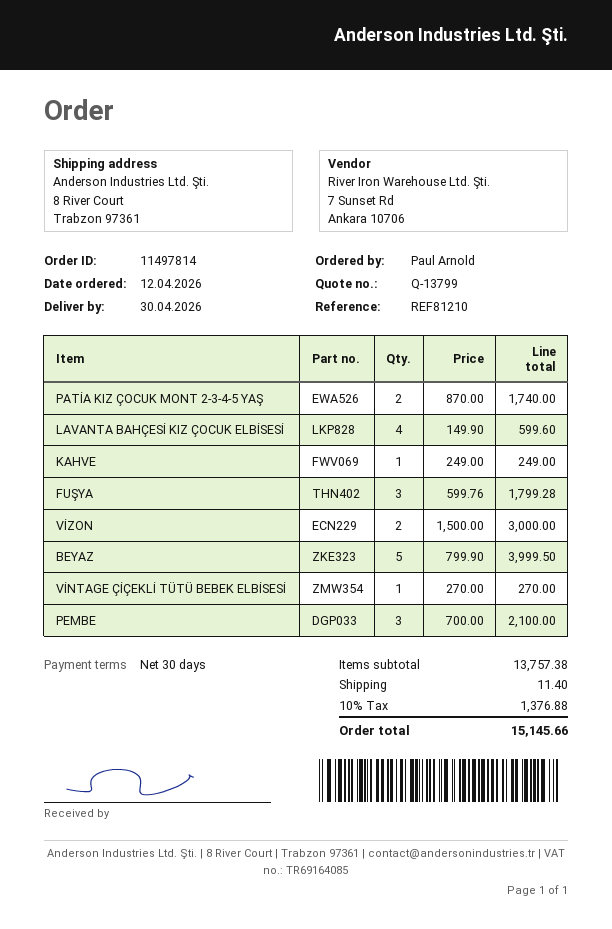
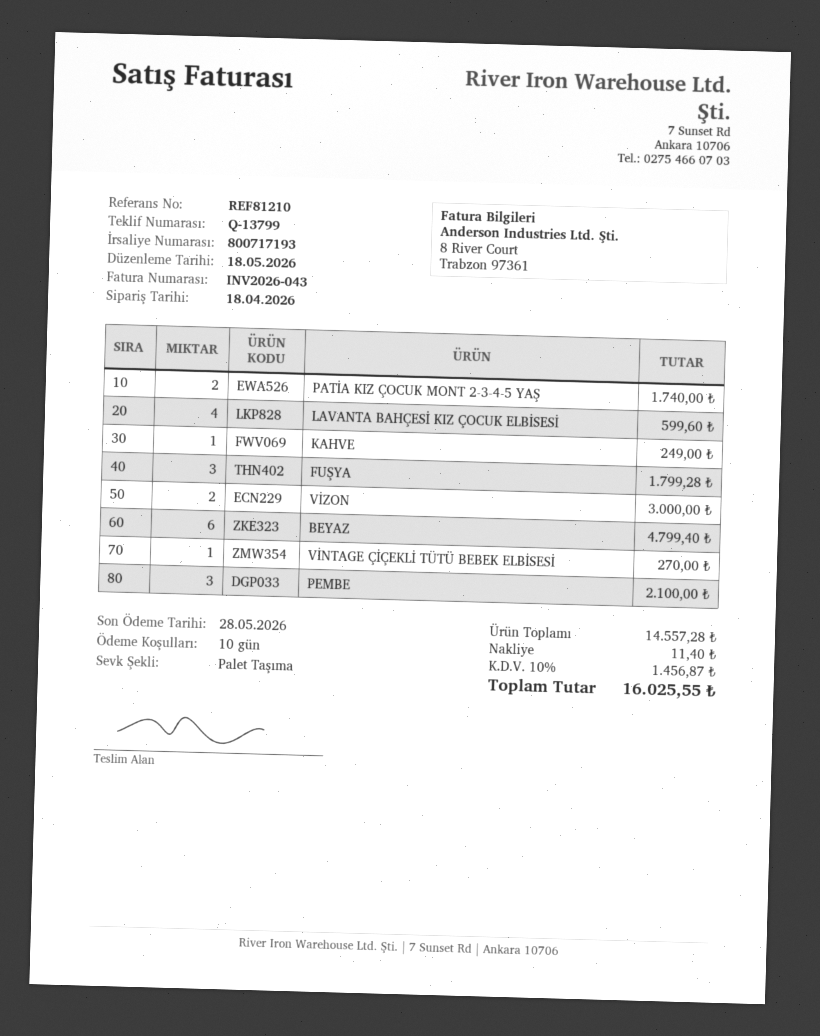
order date: 2026-04-12 -> 2026-04-18
payment terms: 30 days -> 10 days
BEYAZ: 5 for 3999.50 -> 6 for 4799.40
subtotal: 13757.38 -> 14557.28
tax: 10% = 1376.88 -> 10% = 1456.87
total: 15145.66 -> 16025.55

